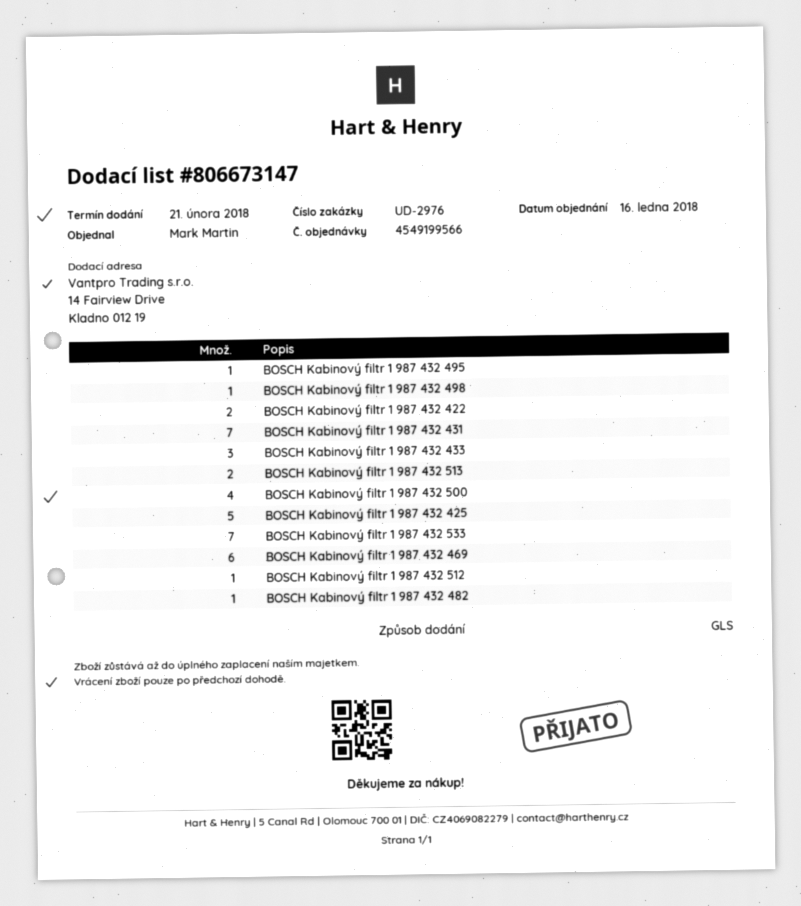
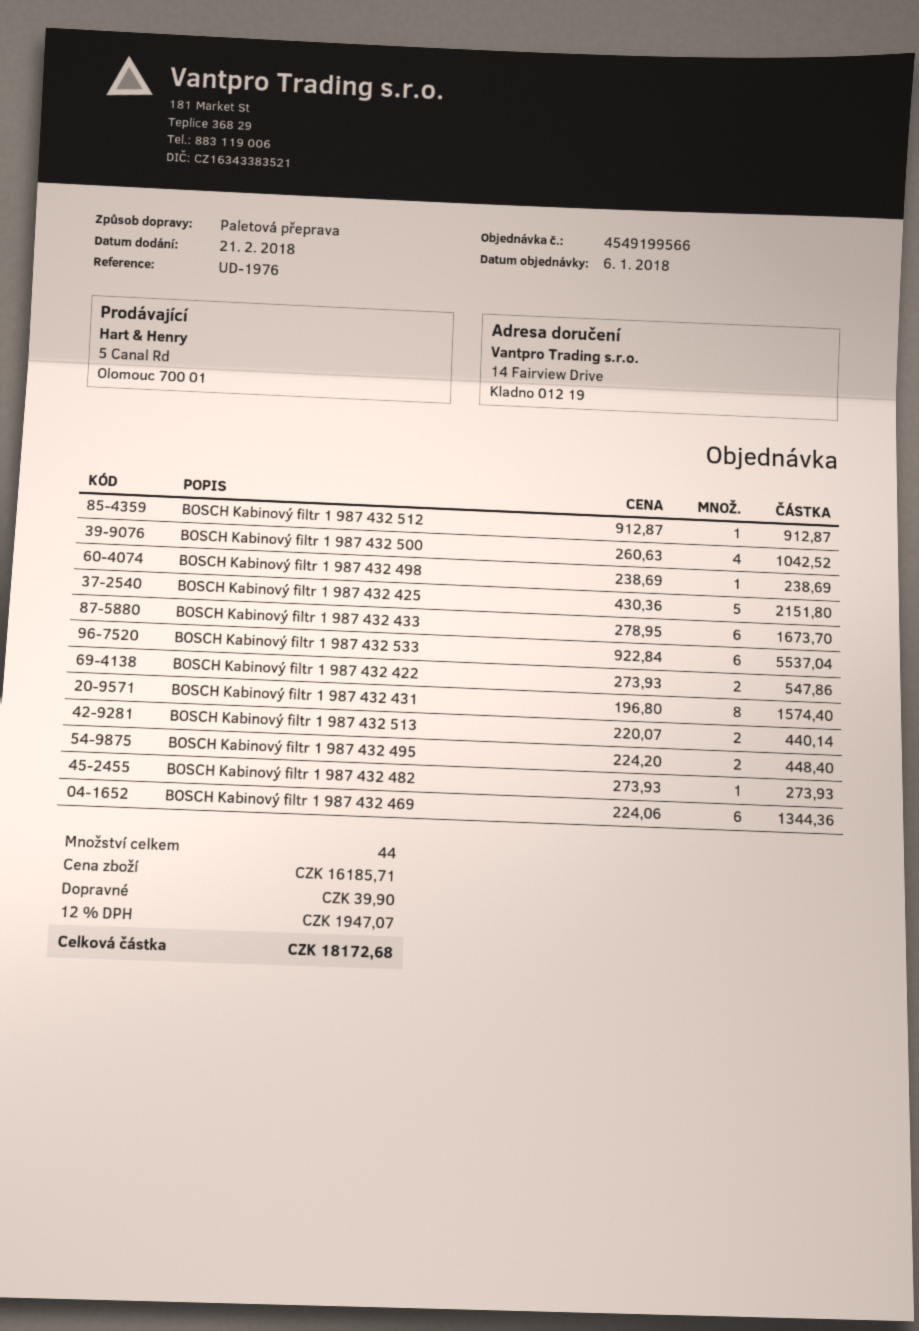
order date: 2018-01-16 -> 2018-01-06
reference: UD-2976 -> UD-1976
shipping method: GLS -> pallet freight
BOSCH Kabinový filtr 1 987 432 495: 1 -> 2
BOSCH Kabinový filtr 1 987 432 431: 7 -> 8
BOSCH Kabinový filtr 1 987 432 433: 3 -> 6
BOSCH Kabinový filtr 1 987 432 533: 7 -> 6

